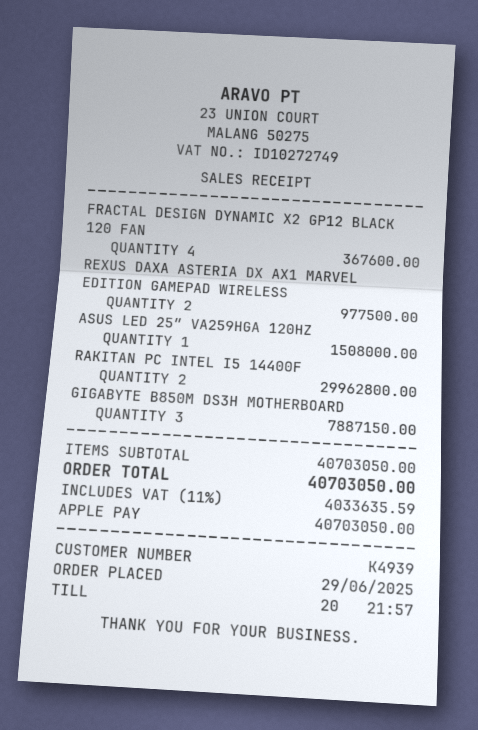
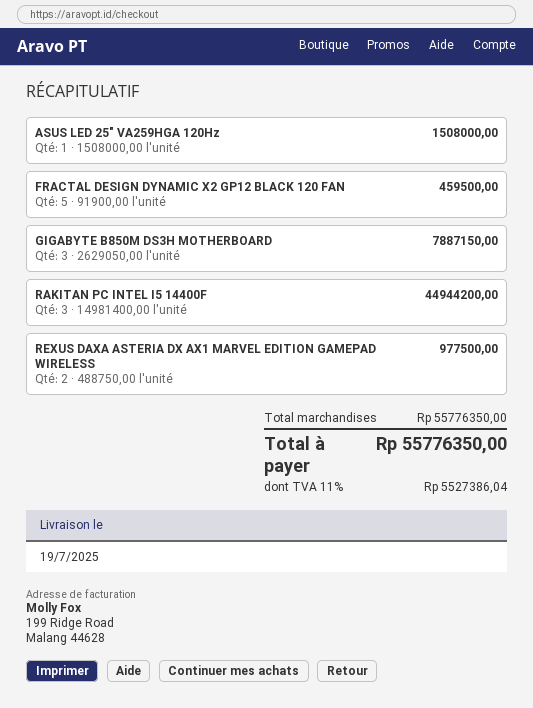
FRACTAL DESIGN DYNAMIC X2 GP12 BLACK 120 FAN: 4 for 367600.00 -> 5 for 459500.00
RAKITAN PC INTEL I5 14400F: 2 for 29962800.00 -> 3 for 44944200.00
subtotal: 40703050.00 -> 55776350.00
tax: 11% = 4033635.59 -> 11% = 5527386.04
total: 40703050.00 -> 55776350.00

